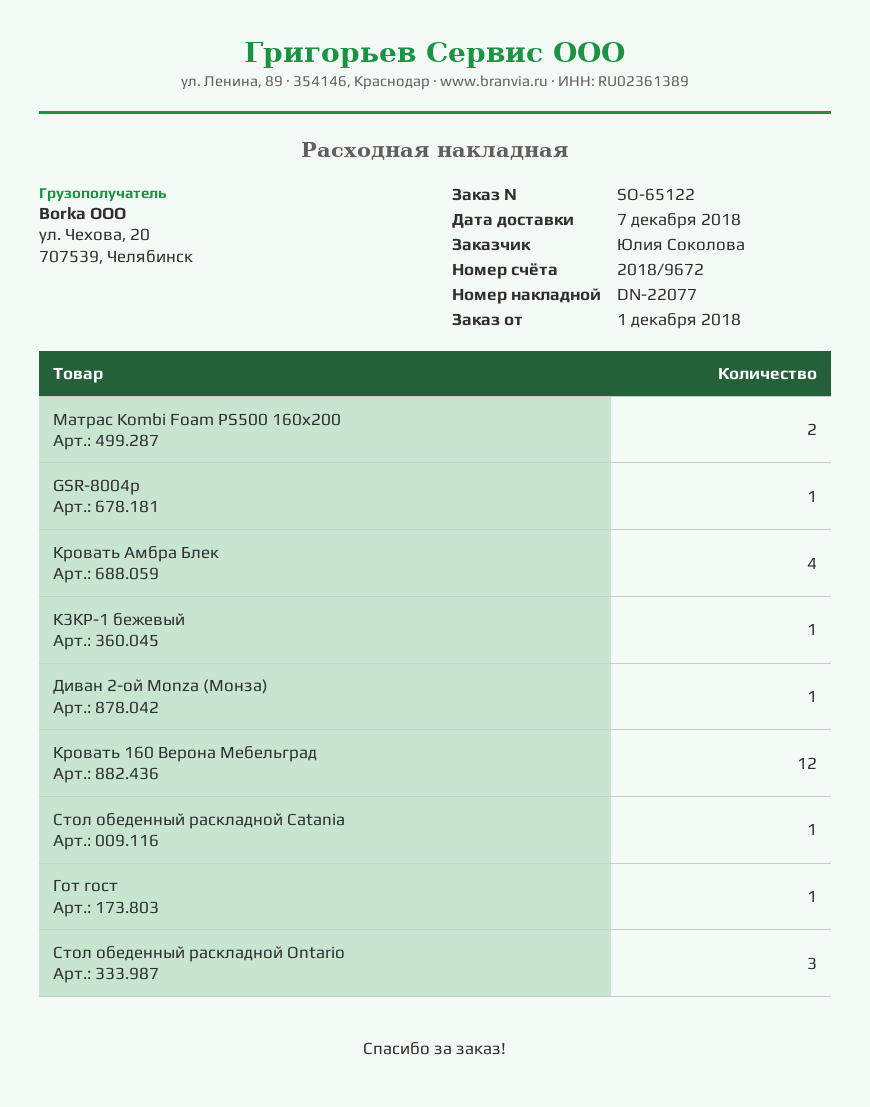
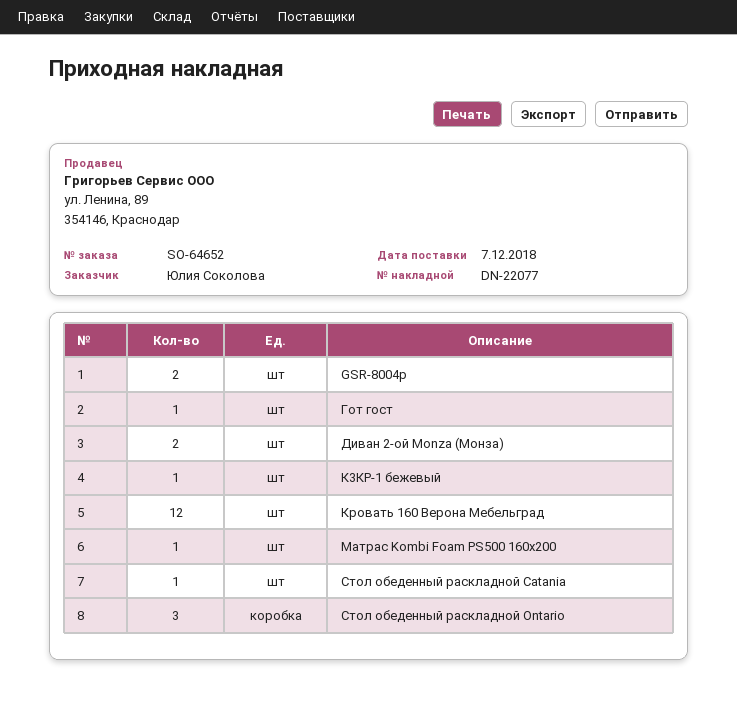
order number: SO-65122 -> SO-64652
Матрас Kombi Foam PS500 160х200: 2 -> 1
GSR-8004p: 1 -> 2
Кровать Амбра Блек: 4 -> none
Диван 2-ой Monza (Монза): 1 -> 2

